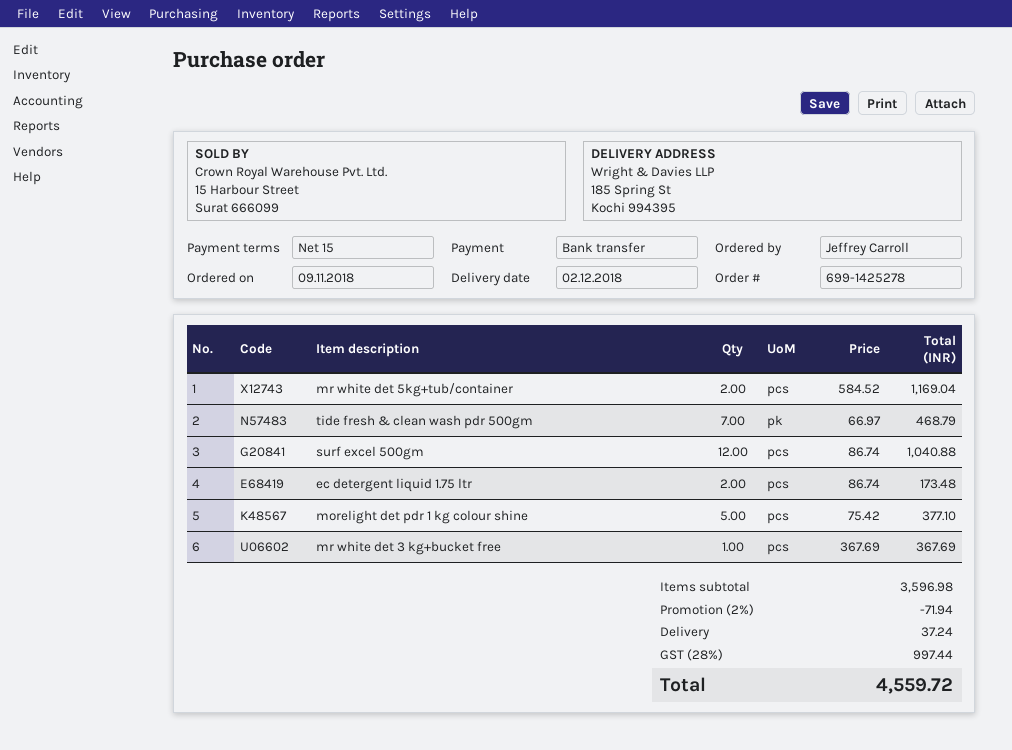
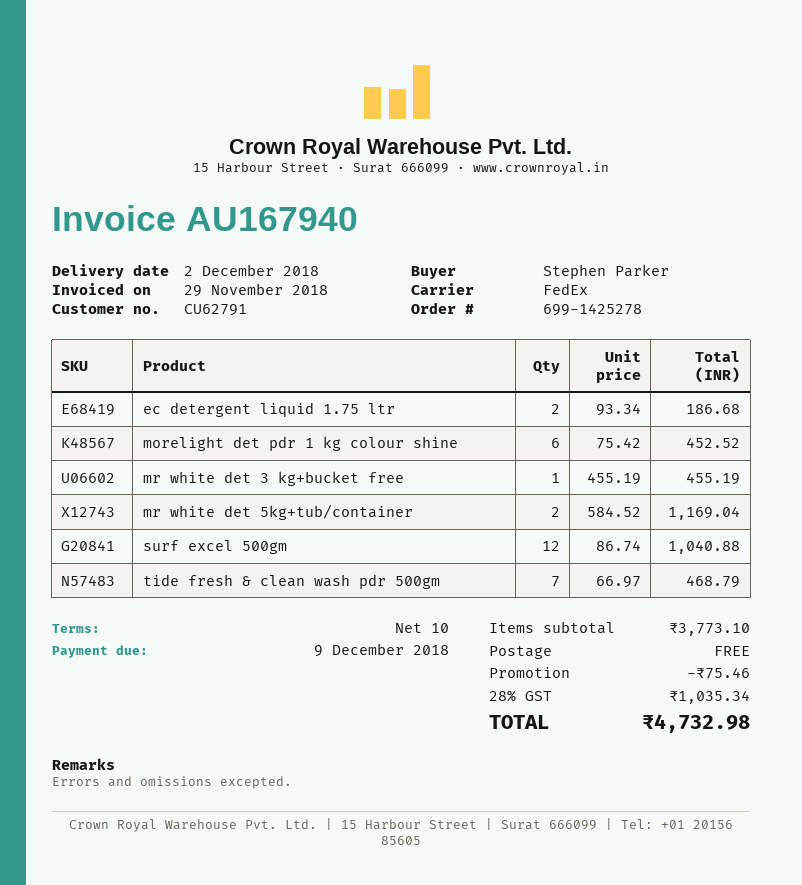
payment terms: 15 days -> 10 days
ordered by: Jeffrey Carroll -> Stephen Parker
ec detergent liquid 1.75 ltr: 2 x 86.74 = 173.48 -> 2 x 93.34 = 186.68
morelight det pdr 1 kg colour shine: 5 x 75.42 = 377.10 -> 6 x 75.42 = 452.52
mr white det 3 kg+bucket free: 1 x 367.69 = 367.69 -> 1 x 455.19 = 455.19
subtotal: 3596.98 -> 3773.10
discount: 71.94 -> 75.46
shipping: 37.24 -> 0.00
tax: 28% = 997.44 -> 28% = 1035.34
total: 4559.72 -> 4732.98

